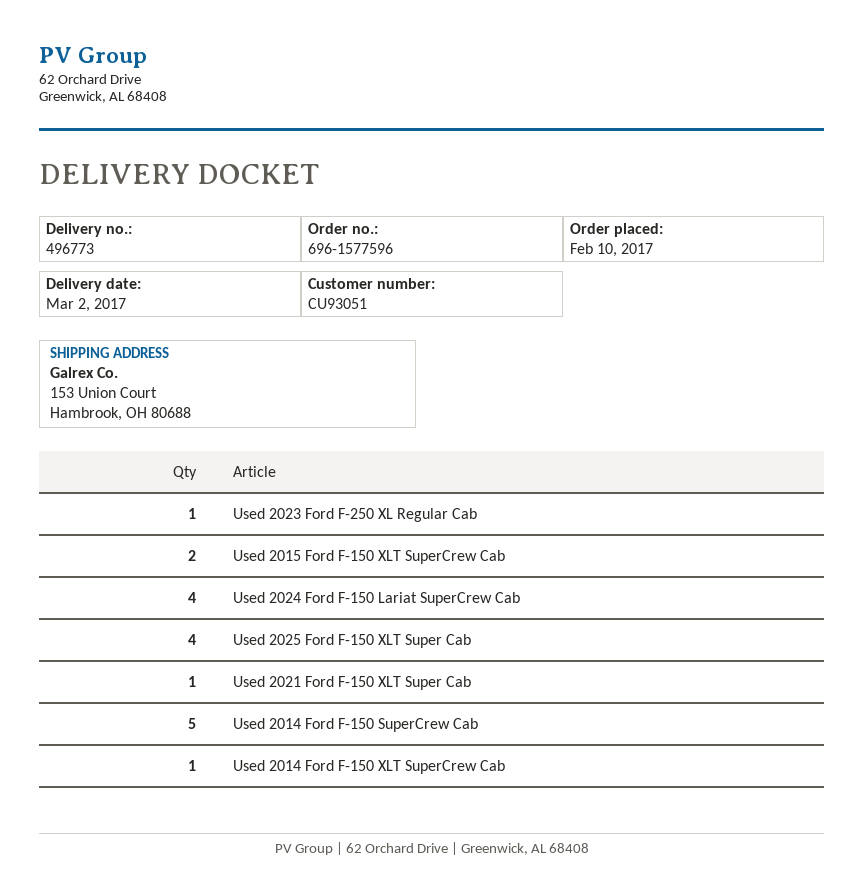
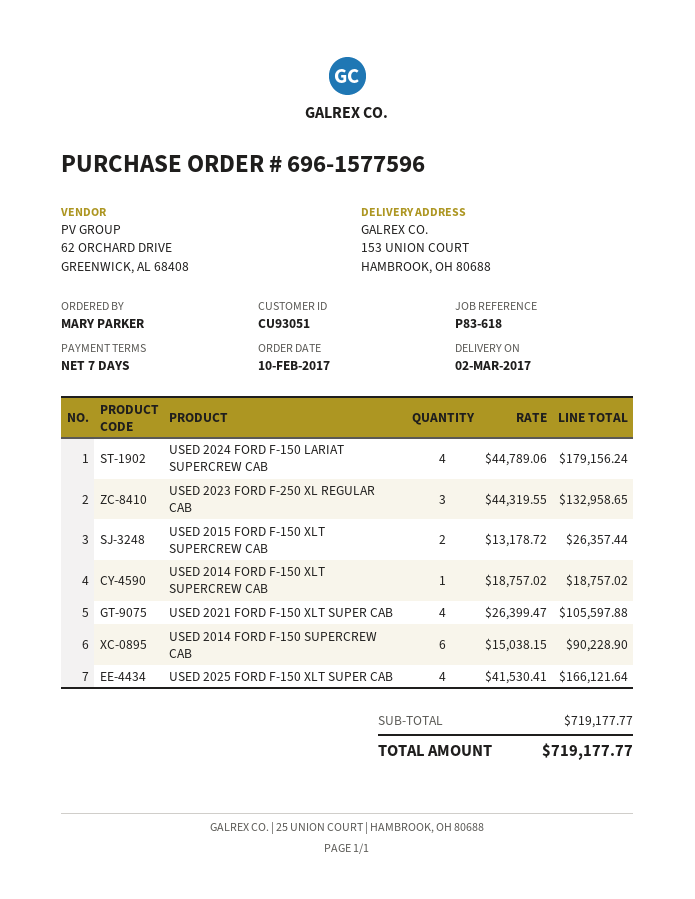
Used 2023 Ford F-250 XL Regular Cab: 1 -> 3
Used 2021 Ford F-150 XLT Super Cab: 1 -> 4
Used 2014 Ford F-150 SuperCrew Cab: 5 -> 6

